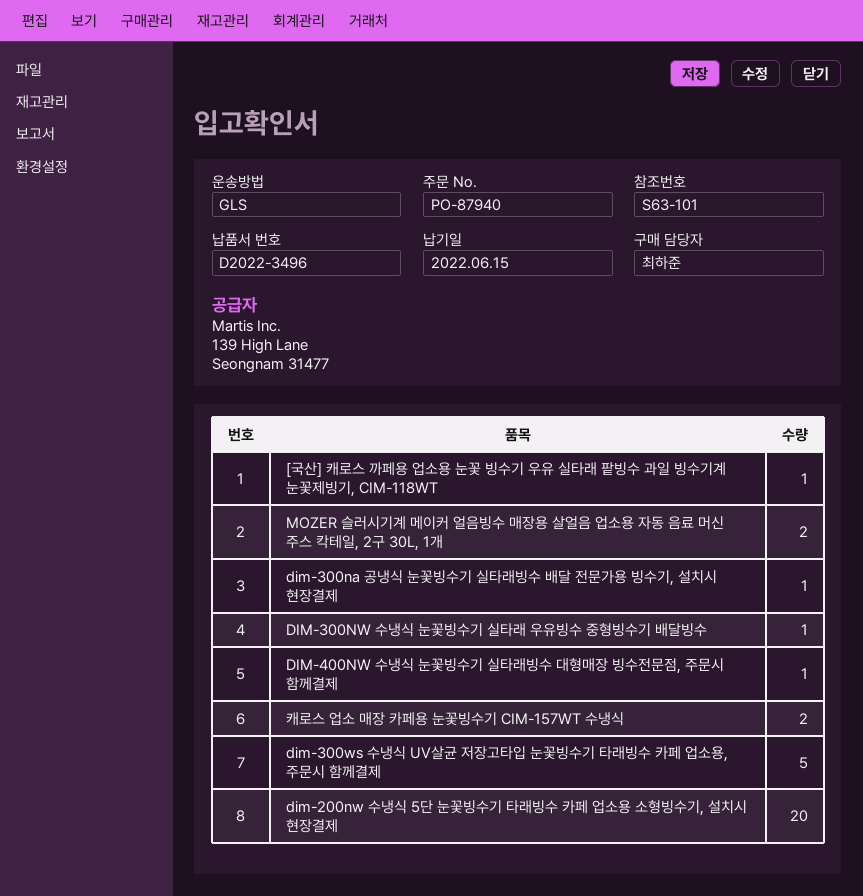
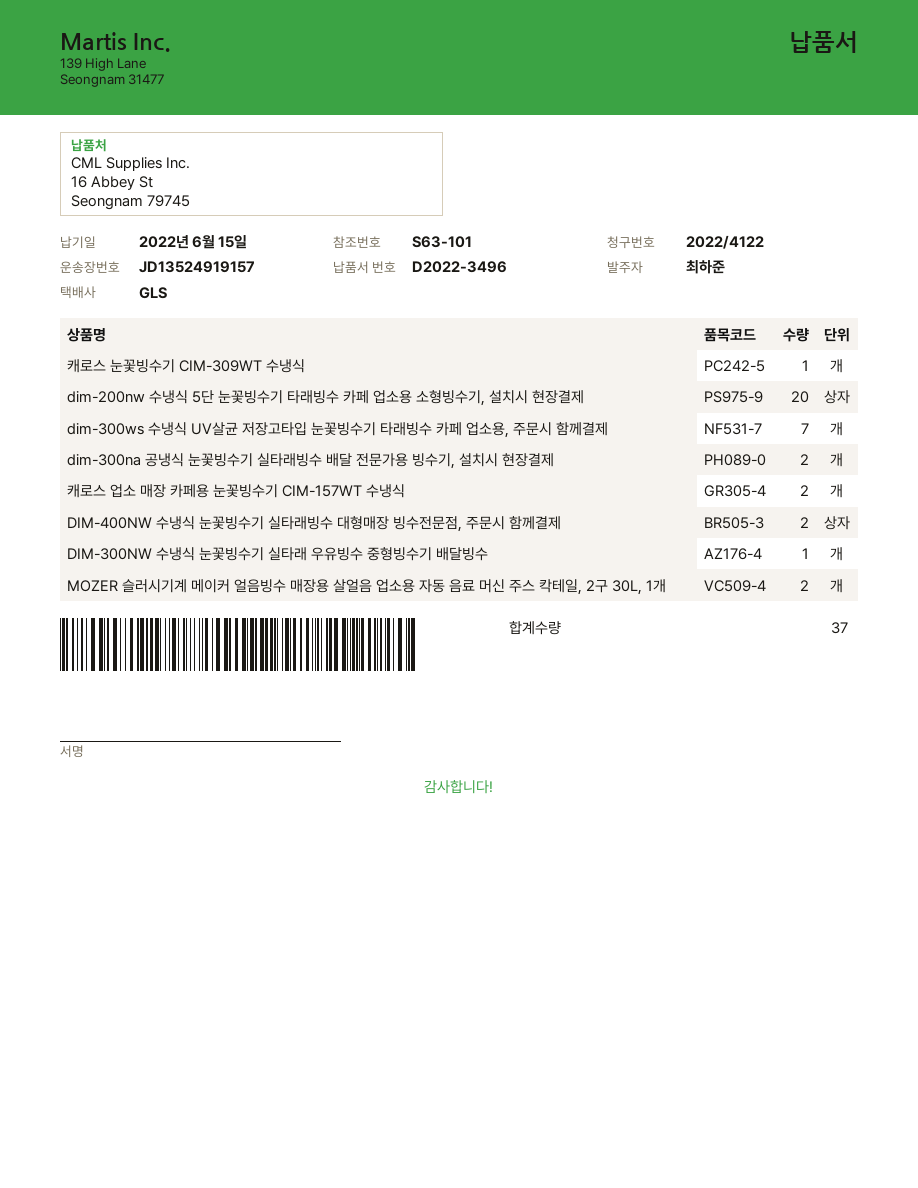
[국산] 캐로스 까페용 업소용 눈꽃 빙수기 우유 실타래 팥빙수 과일 빙수기계 눈꽃제빙기, CIM-118WT: 1 -> none
dim-300na 공냉식 눈꽃빙수기 실타래빙수 배달 전문가용 빙수기, 설치시 현장결제: 1 -> 2
DIM-400NW 수냉식 눈꽃빙수기 실타래빙수 대형매장 빙수전문점, 주문시 함께결제: 1 -> 2
dim-300ws 수냉식 UV살균 저장고타입 눈꽃빙수기 타래빙수 카페 업소용, 주문시 함께결제: 5 -> 7
캐로스 눈꽃빙수기 CIM-309WT 수냉식: none -> 1

